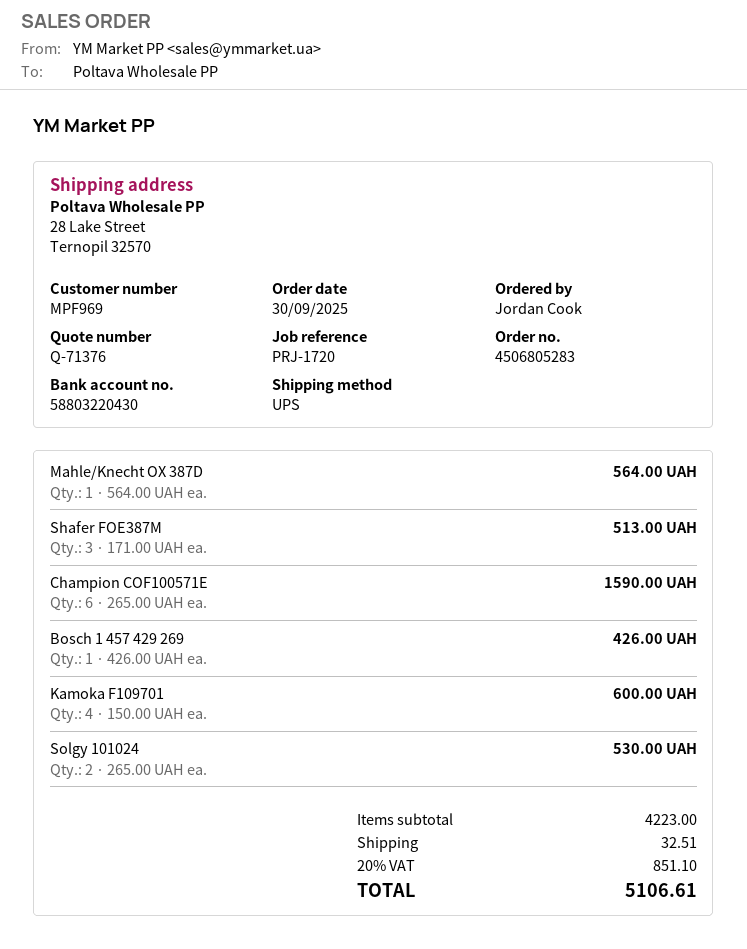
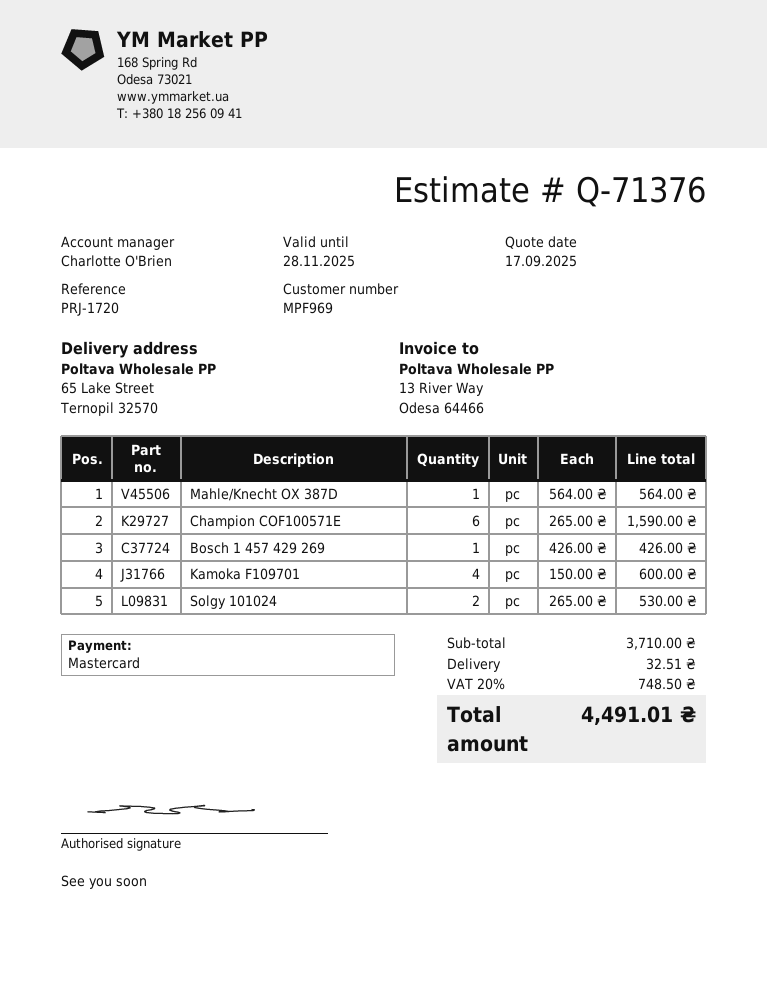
ship to: 28 Lake Street, Ternopil 32570 -> 65 Lake Street, Ternopil 32570
Shafer FOE387M: 3 x 171.00 = 513.00 -> none
subtotal: 4223.00 -> 3710.00
tax: 20% = 851.10 -> 20% = 748.50
total: 5106.61 -> 4491.01

